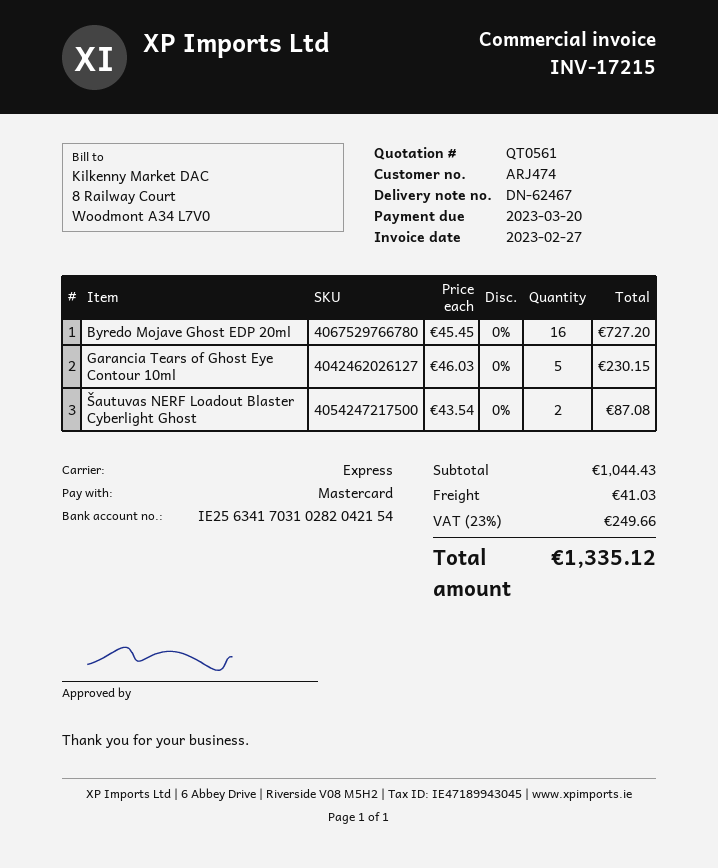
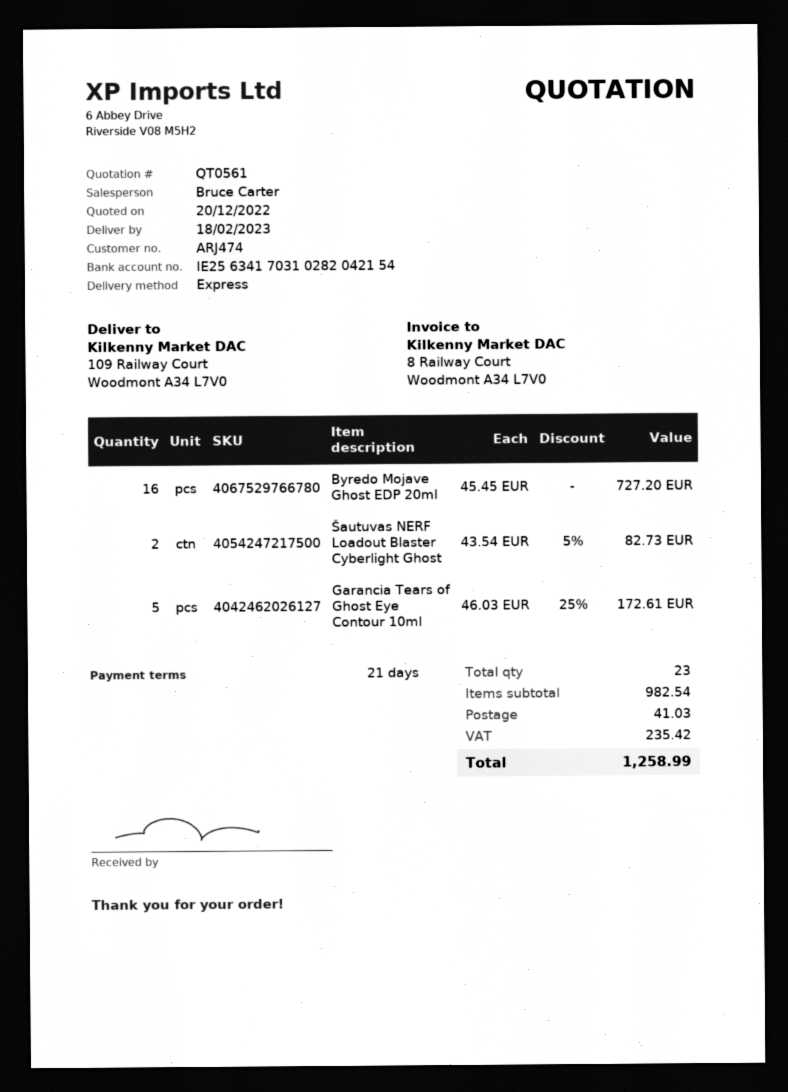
Garancia Tears of Ghost Eye Contour 10ml: 5 x 46.03 = 230.15 -> 5 x 46.03 - 25% = 172.61
Šautuvas NERF Loadout Blaster Cyberlight Ghost: 2 x 43.54 = 87.08 -> 2 x 43.54 - 5% = 82.73
subtotal: 1044.43 -> 982.54
tax: 249.66 -> 235.42
total: 1335.12 -> 1258.99

